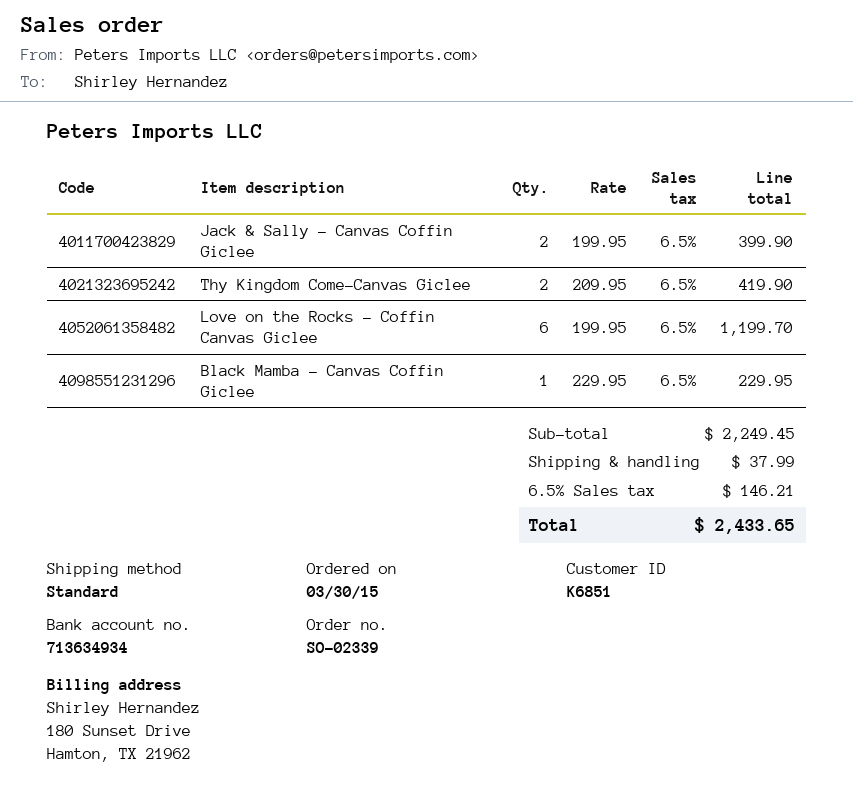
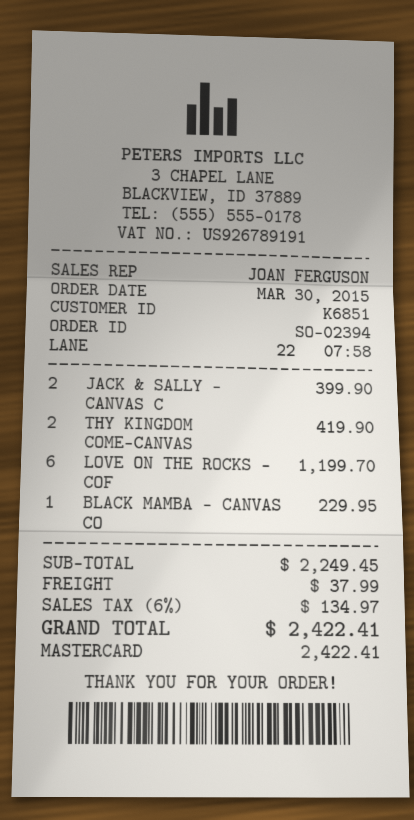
order number: SO-02339 -> SO-02394
tax: 6.5% = 146.21 -> 6% = 134.97
total: 2433.65 -> 2422.41

